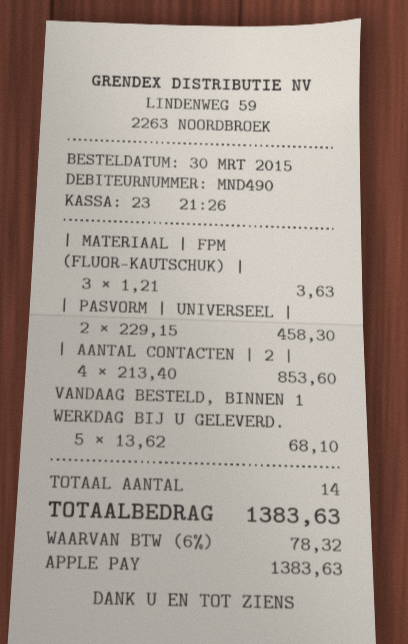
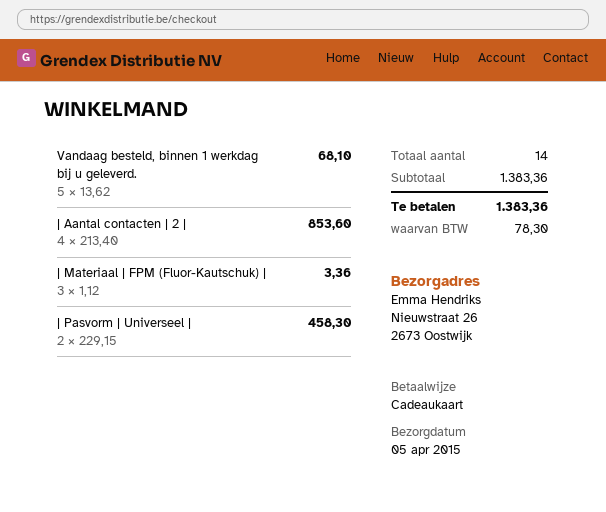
payment method: Apple Pay -> gift card
| MATERIAAL | FPM (FLUOR-KAUTSCHUK) |: 3 x 1.21 = 3.63 -> 3 x 1.12 = 3.36
tax: 78.32 -> 78.30
total: 1383.63 -> 1383.36

